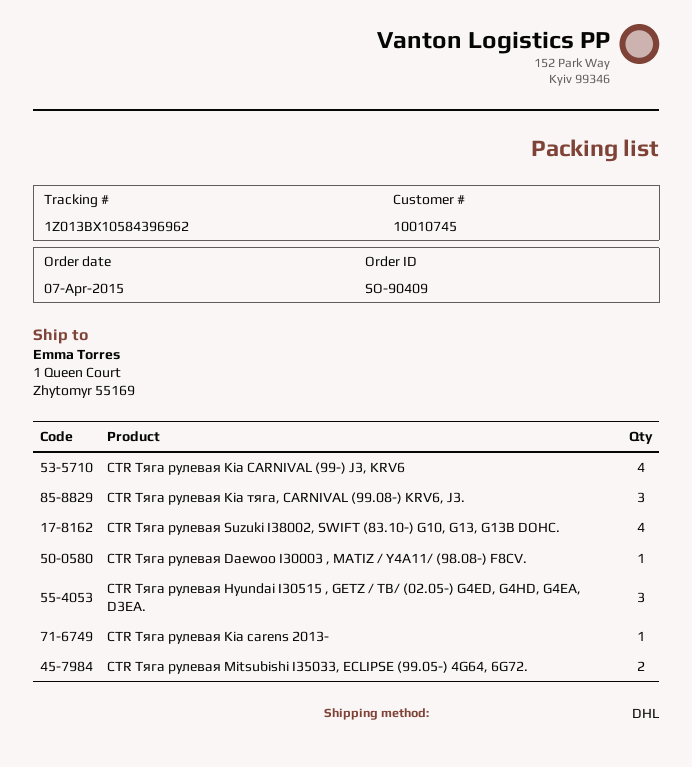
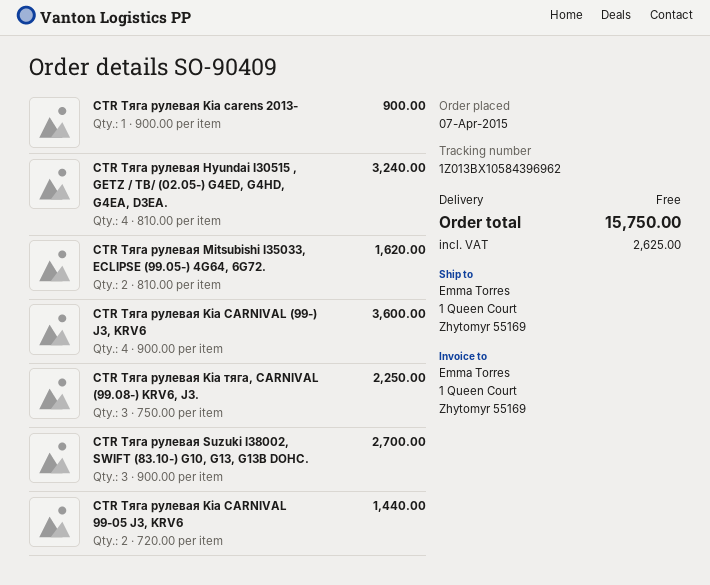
CTR Тяга рулевая Suzuki I38002, SWIFT (83.10-) G10, G13, G13B DOHC.: 4 -> 3
CTR Тяга рулевая Daewoo I30003 , MATIZ / Y4A11/ (98.08-) F8CV.: 1 -> none
CTR Тяга рулевая Hyundai I30515 , GETZ / TB/ (02.05-) G4ED, G4HD, G4EA, D3EA.: 3 -> 4
CTR Тяга рулевая Kia CARNIVAL 99-05 J3, KRV6: none -> 2

